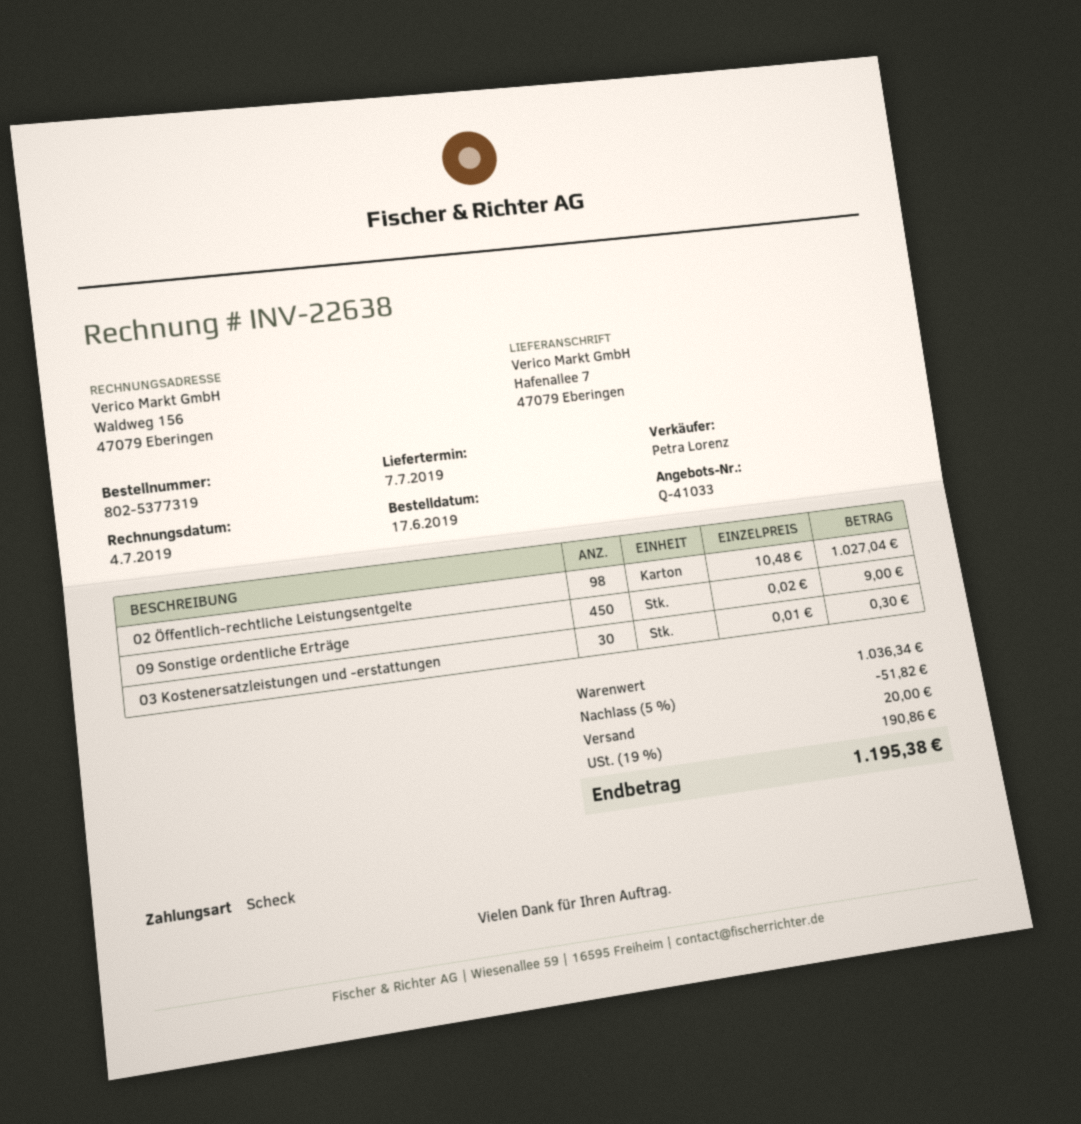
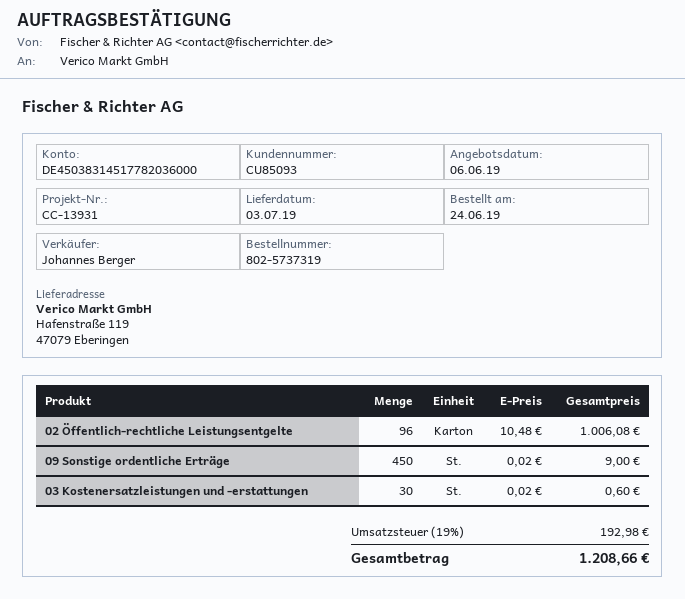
order number: 802-5377319 -> 802-5737319
order date: 2019-06-17 -> 2019-06-24
delivery date: 2019-07-07 -> 2019-07-03
sales rep: Petra Lorenz -> Johannes Berger
ship to: Hafenallee 7, 47079 Eberingen -> Hafenstraße 119, 47079 Eberingen
02 Öffentlich-rechtliche Leistungsentgelte: 98 x 10.48 = 1027.04 -> 96 x 10.48 = 1006.08
03 Kostenersatzleistungen und -erstattungen: 30 x 0.01 = 0.30 -> 30 x 0.02 = 0.60
discount: 5% = 51.82 -> none
shipping: 20.00 -> none
tax: 19% = 190.86 -> 19% = 192.98
total: 1195.38 -> 1208.66

